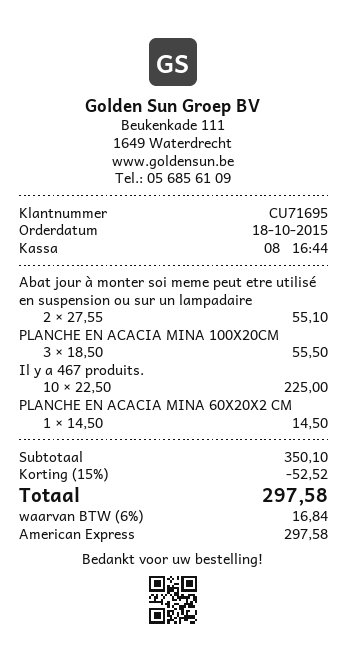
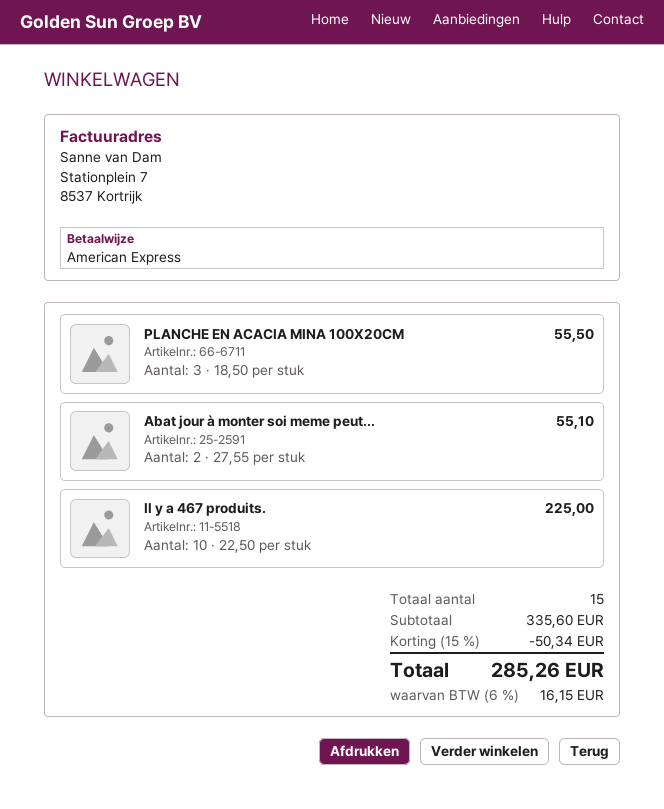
PLANCHE EN ACACIA MINA 60X20X2 CM: 1 x 14.50 = 14.50 -> none
subtotal: 350.10 -> 335.60
discount: 15% = 52.52 -> 15% = 50.34
tax: 6% = 16.84 -> 6% = 16.15
total: 297.58 -> 285.26

